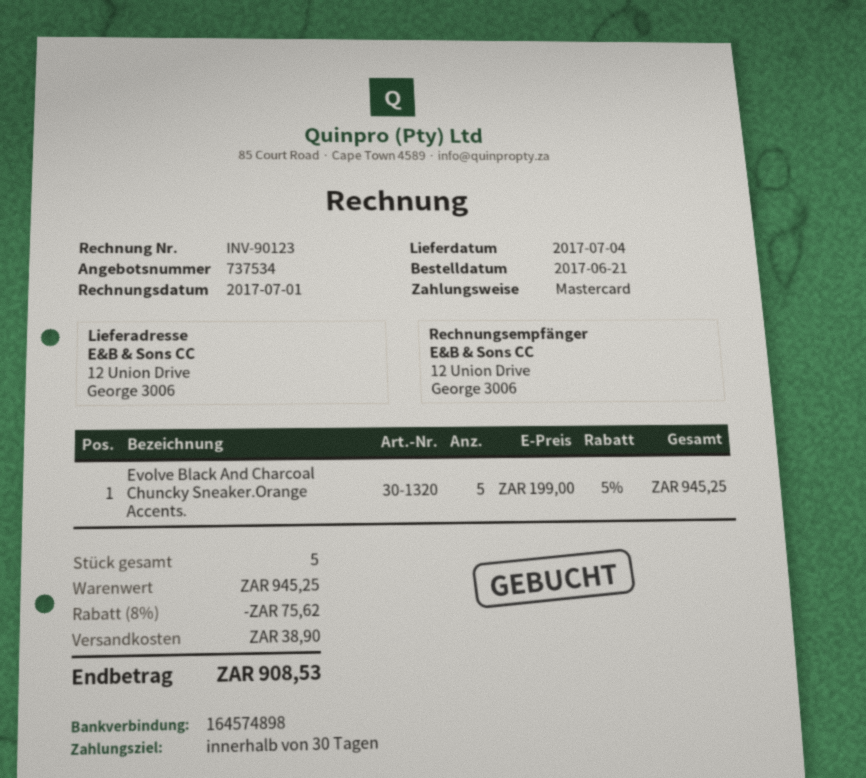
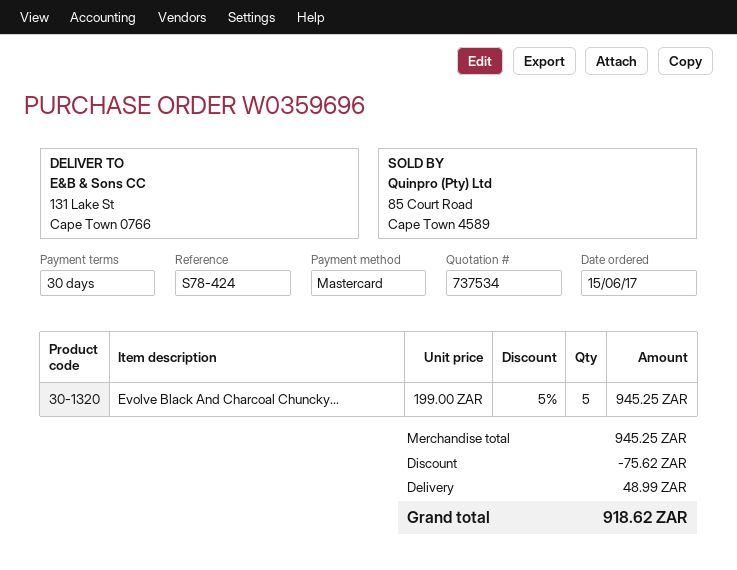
order date: 2017-06-21 -> 2017-06-15
ship to: 12 Union Drive, George 3006 -> 131 Lake St, Cape Town 0766
shipping: 38.90 -> 48.99
total: 908.53 -> 918.62

